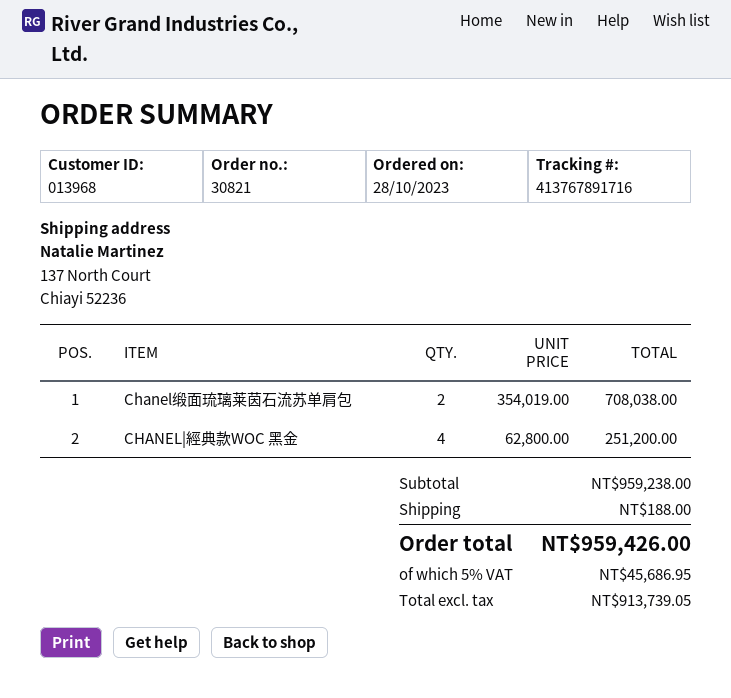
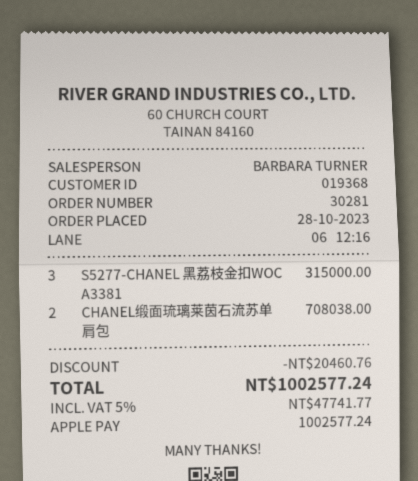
order number: 30821 -> 30281
customer number: 013968 -> 019368
CHANEL|經典款WOC 黑金: 4 for 251200.00 -> none
S5277-CHANEL 黑荔枝金扣WOC A3381: none -> 3 for 315000.00
discount: none -> 20460.76
shipping: 188.00 -> none
tax: 5% = 45686.95 -> 5% = 47741.77
total: 959426.00 -> 1002577.24

